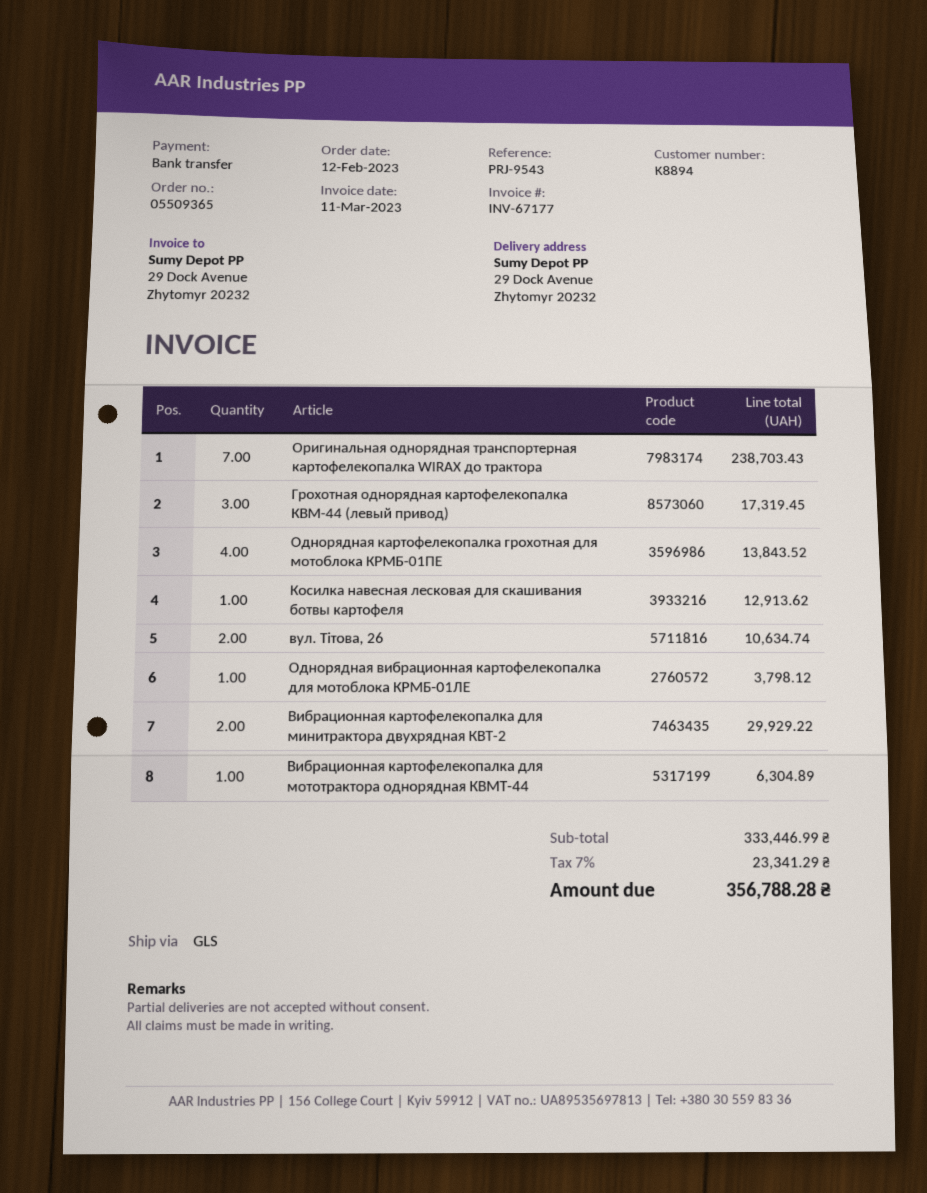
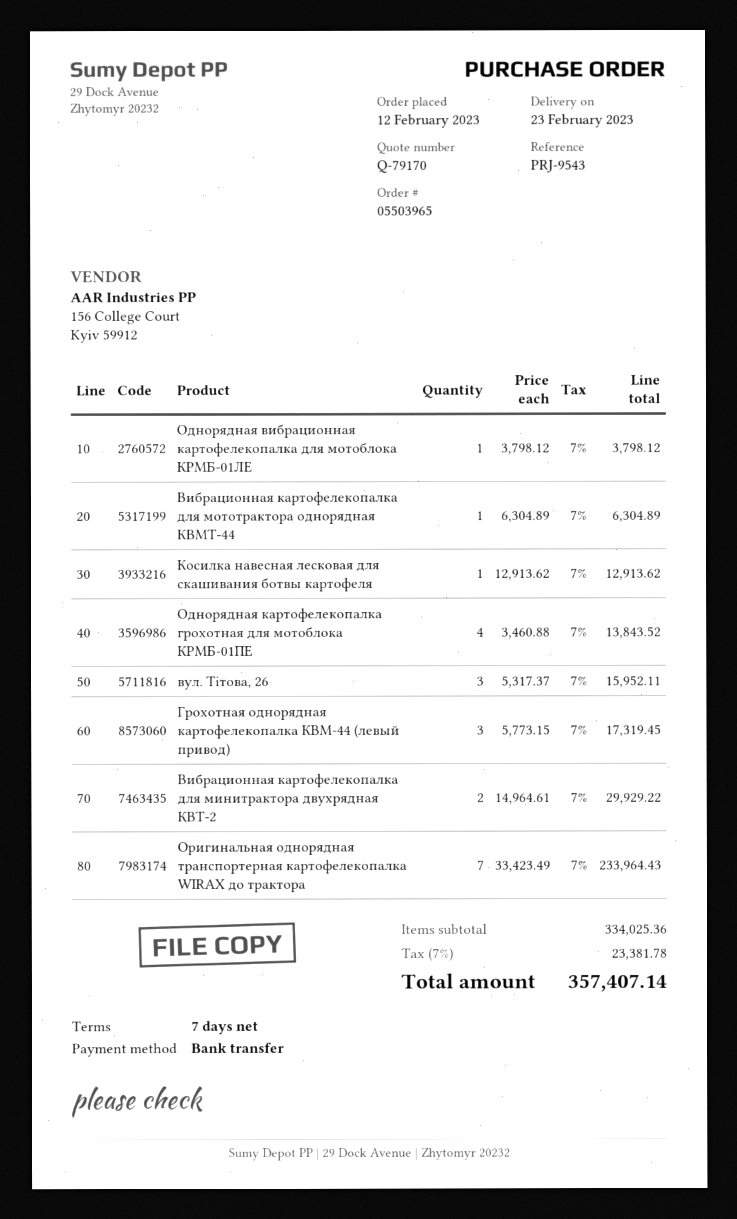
order number: 05509365 -> 05503965
Оригинальная однорядная транспортерная картофелекопалка WIRAX до трактора: 7 for 238703.43 -> 7 for 233964.43
вул. Тітова, 26: 2 for 10634.74 -> 3 for 15952.11
subtotal: 333446.99 -> 334025.36
tax: 7% = 23341.29 -> 7% = 23381.78
total: 356788.28 -> 357407.14

